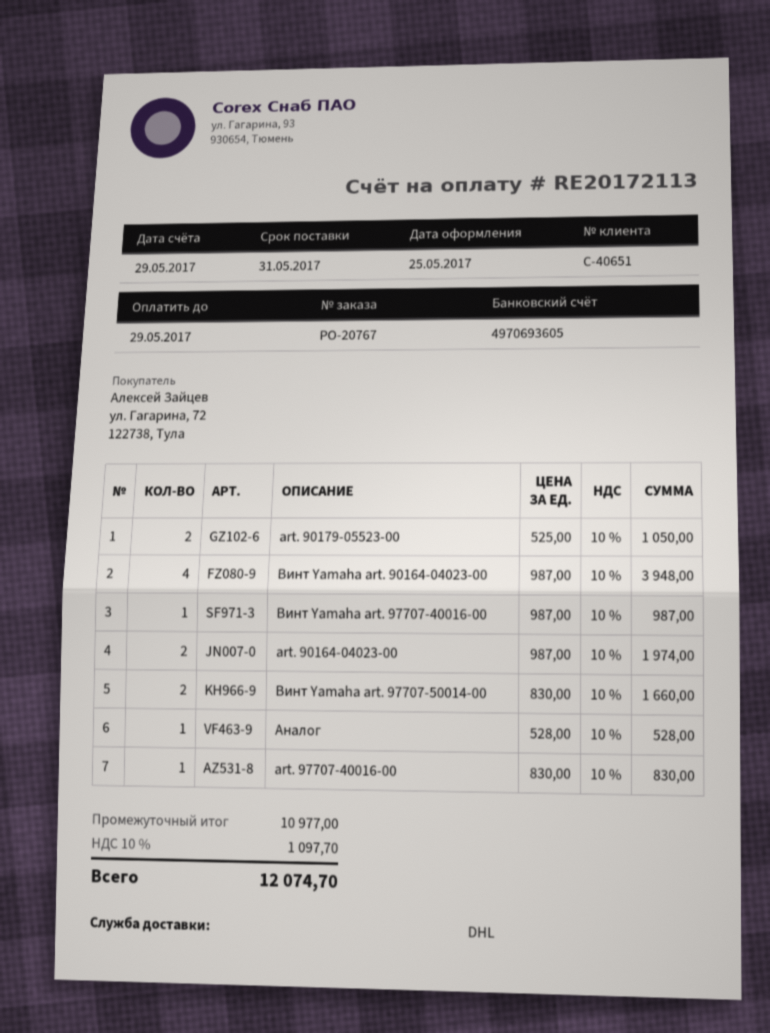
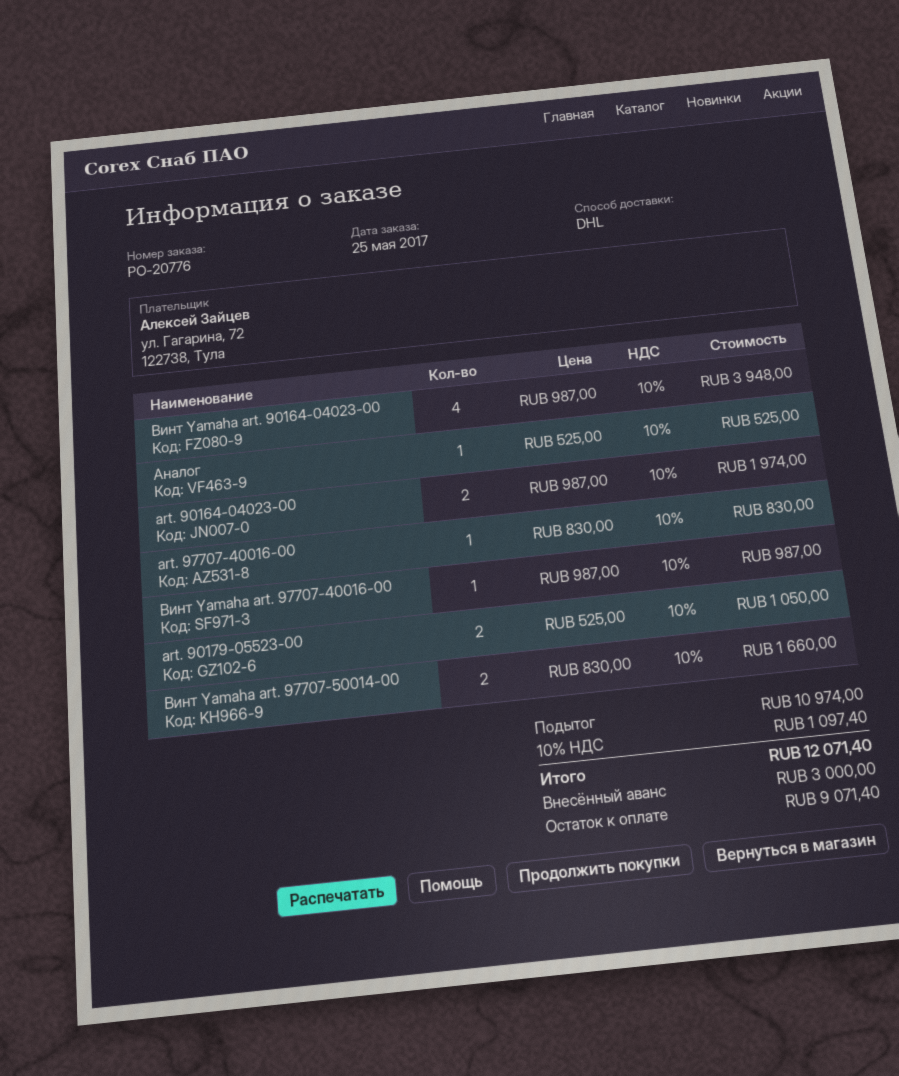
order number: PO-20767 -> PO-20776
Аналог: 1 x 528.00 = 528.00 -> 1 x 525.00 = 525.00
subtotal: 10977.00 -> 10974.00
tax: 10% = 1097.70 -> 10% = 1097.40
total: 12074.70 -> 12071.40

